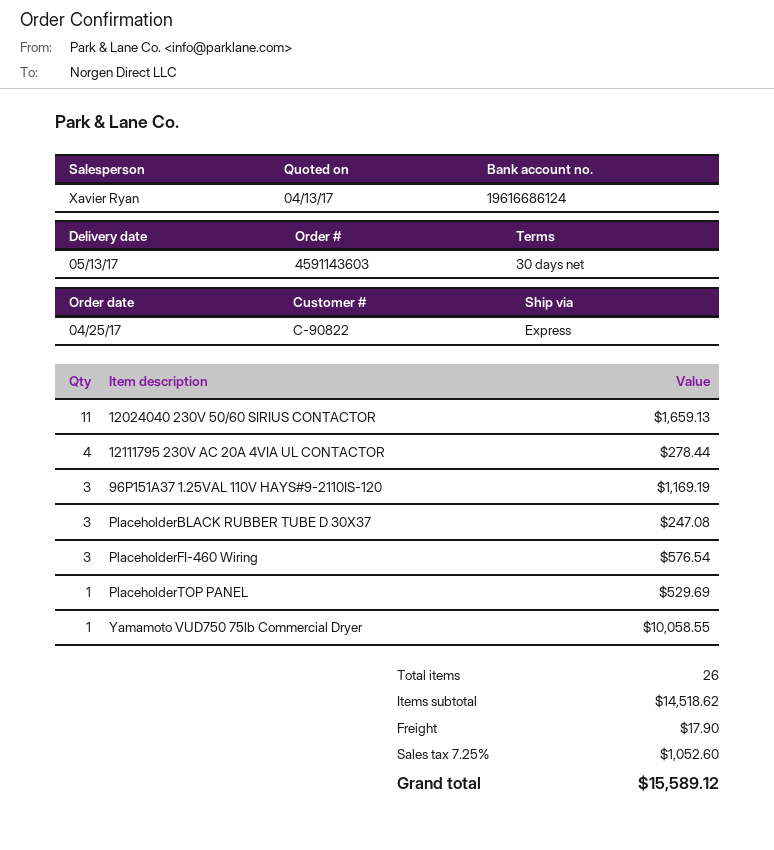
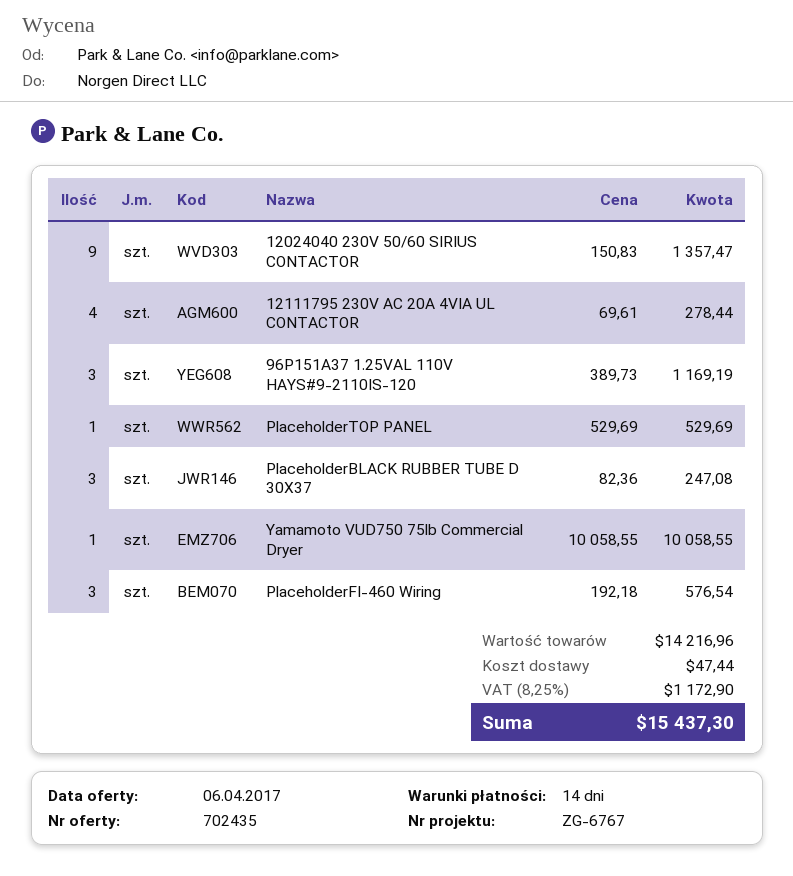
quote date: 2017-04-13 -> 2017-04-06
payment terms: 30 days -> 14 days
12024040 230V 50/60 SIRIUS CONTACTOR: 11 for 1659.13 -> 9 for 1357.47
subtotal: 14518.62 -> 14216.96
shipping: 17.90 -> 47.44
tax: 7.25% = 1052.60 -> 8.25% = 1172.90
total: 15589.12 -> 15437.30

